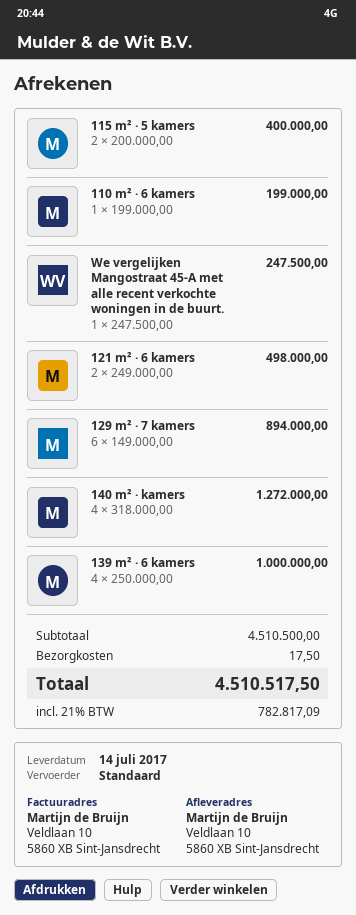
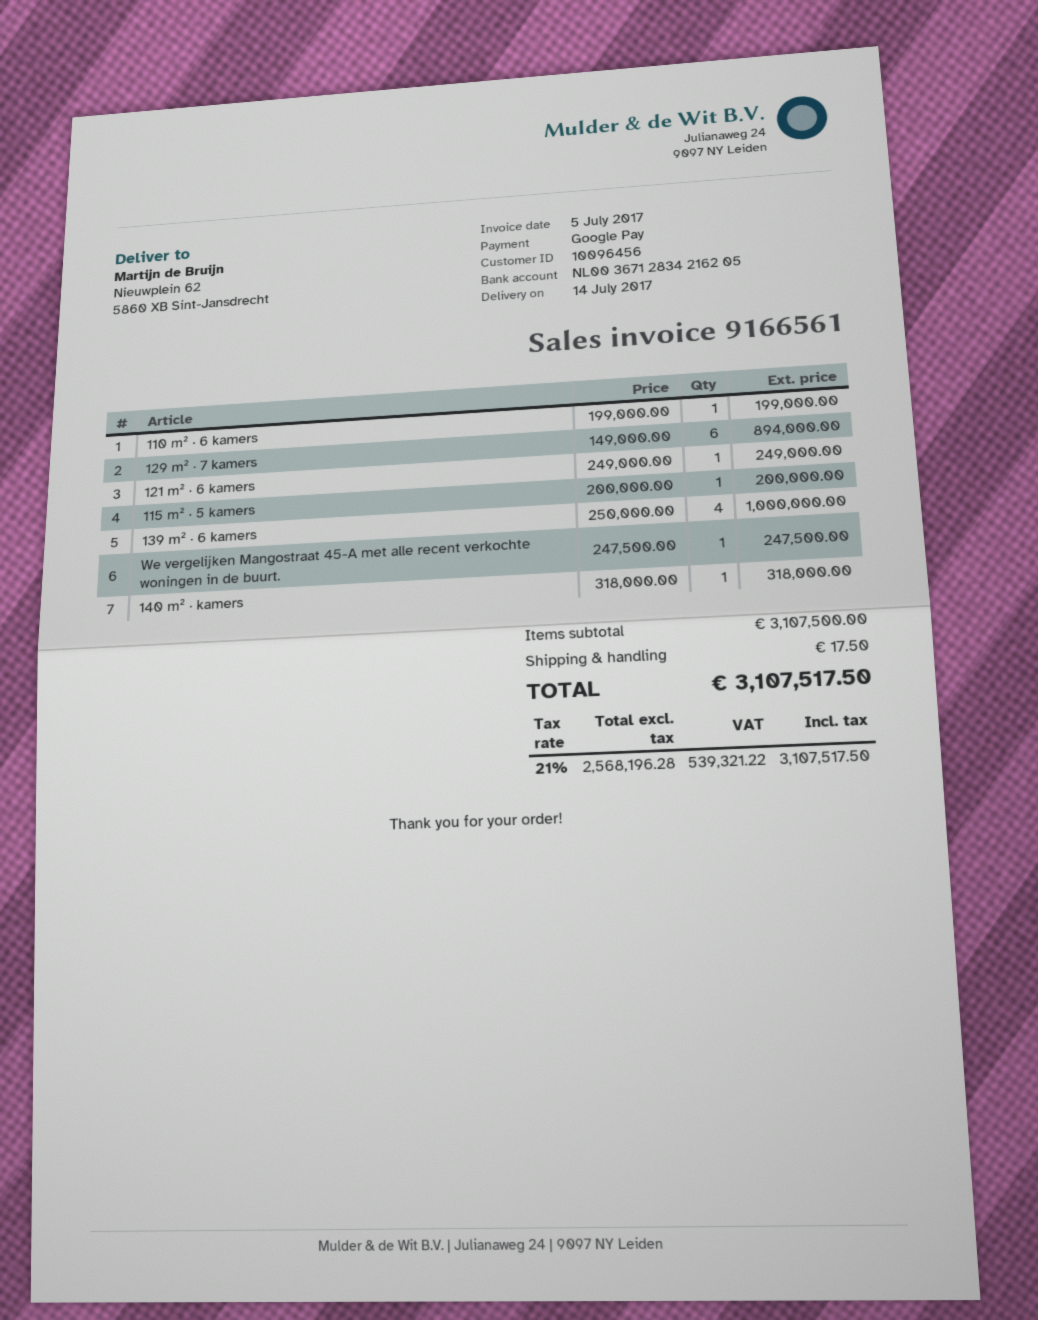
ship to: Veldlaan 10, 5860 XB Sint-Jansdrecht -> Nieuwplein 62, 5860 XB Sint-Jansdrecht
115 m² · 5 kamers: 2 x 200000.00 = 400000.00 -> 1 x 200000.00 = 200000.00
121 m² · 6 kamers: 2 x 249000.00 = 498000.00 -> 1 x 249000.00 = 249000.00
140 m² · kamers: 4 x 318000.00 = 1272000.00 -> 1 x 318000.00 = 318000.00
subtotal: 4510500.00 -> 3107500.00
tax: 21% = 782817.09 -> 21% = 539321.22
total: 4510517.50 -> 3107517.50

